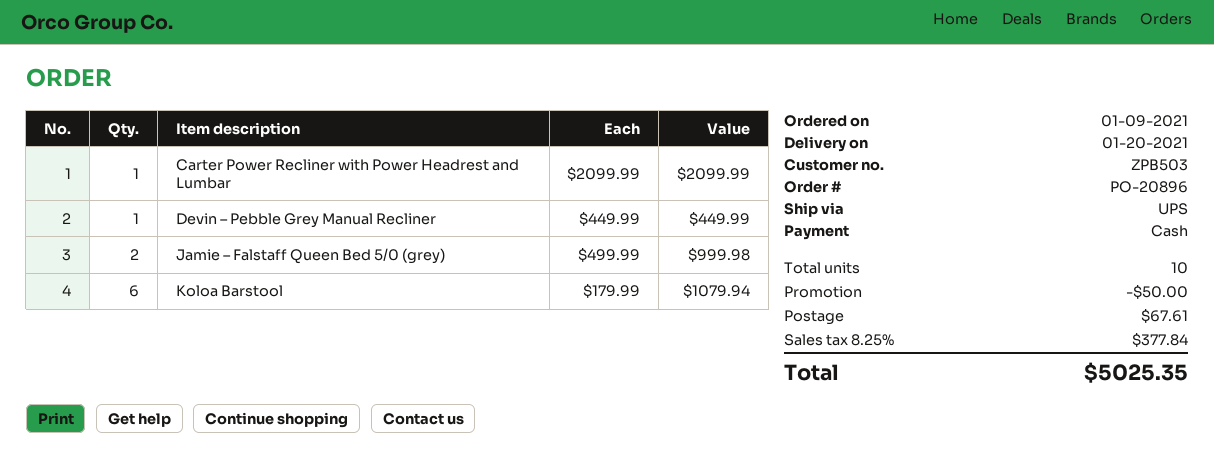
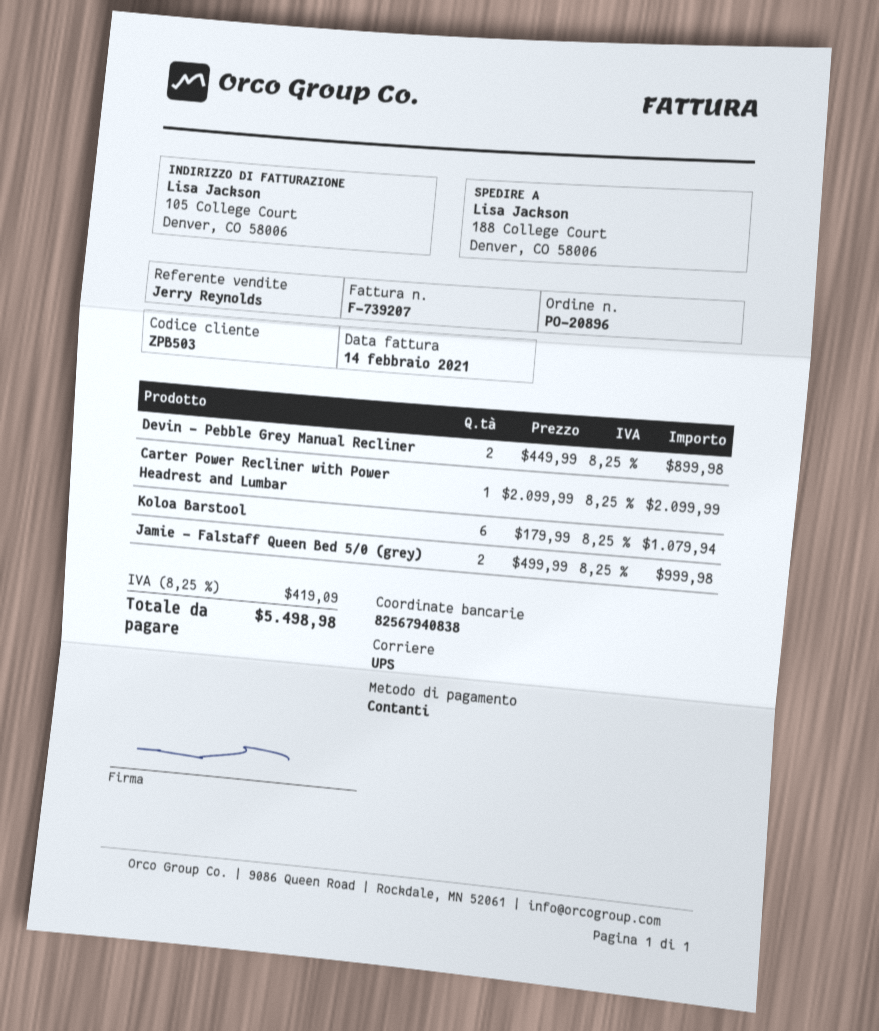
Devin – Pebble Grey Manual Recliner: 1 x 449.99 = 449.99 -> 2 x 449.99 = 899.98
discount: 50.00 -> none
shipping: 67.61 -> none
tax: 8.25% = 377.84 -> 8.25% = 419.09
total: 5025.35 -> 5498.98

